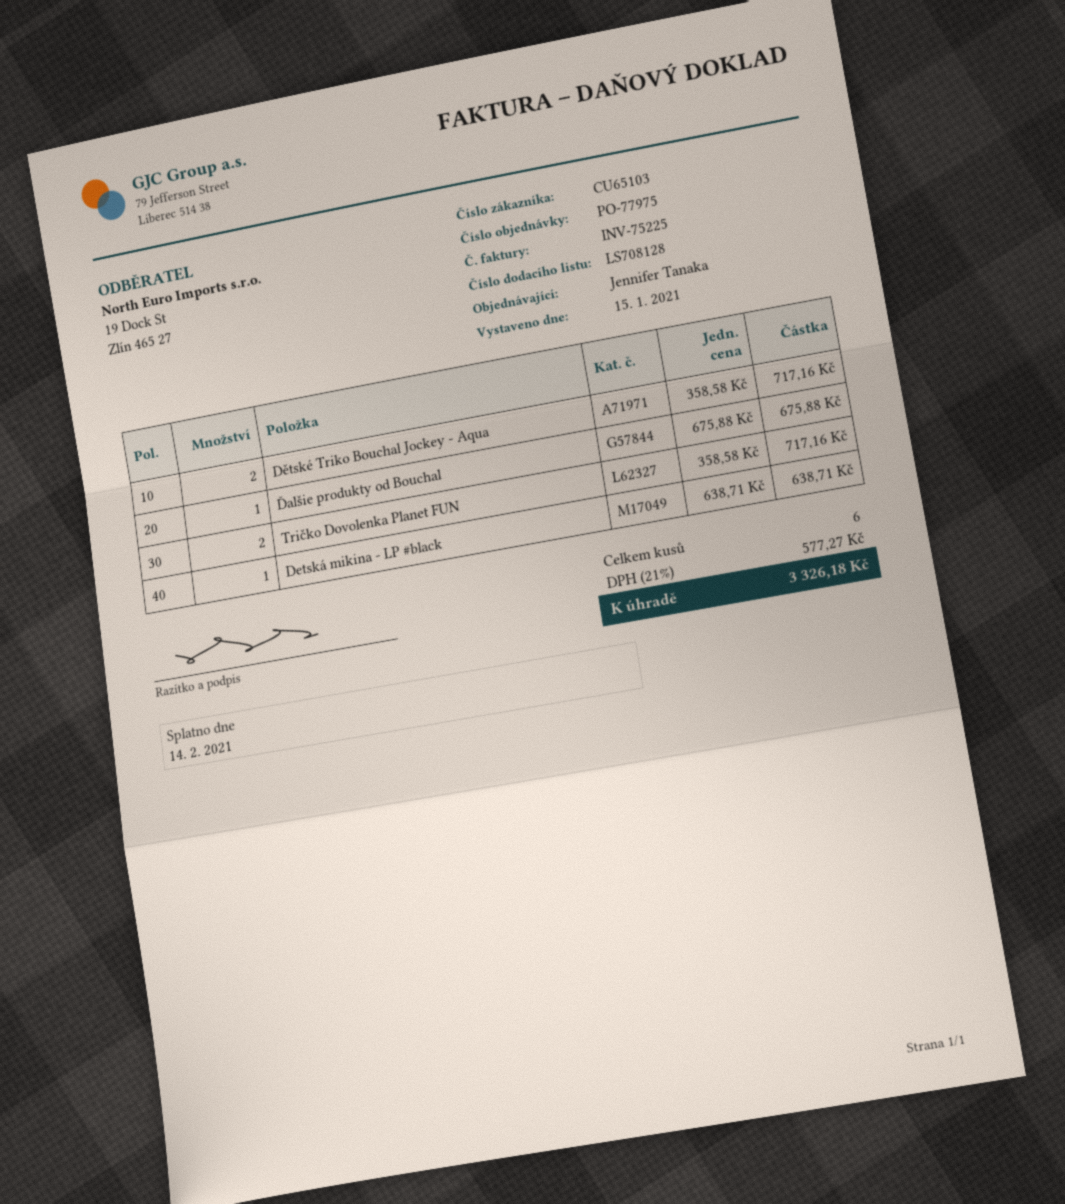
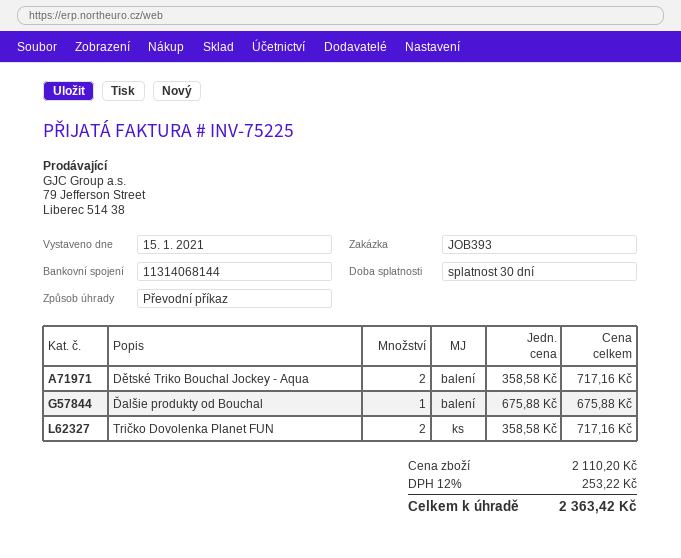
Detská mikina - LP #black: 1 x 638.71 = 638.71 -> none
tax: 21% = 577.27 -> 12% = 253.22
total: 3326.18 -> 2363.42

